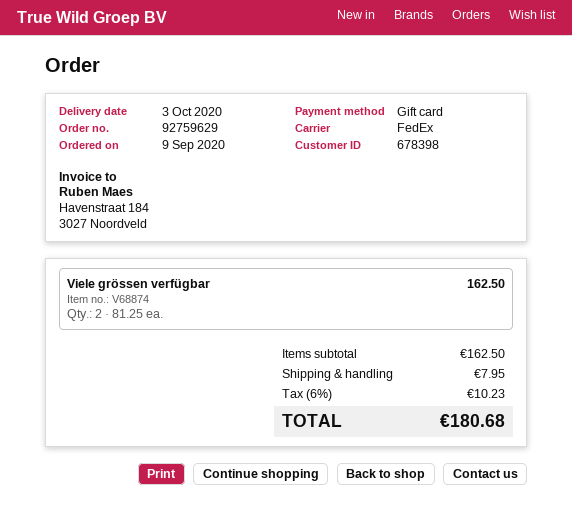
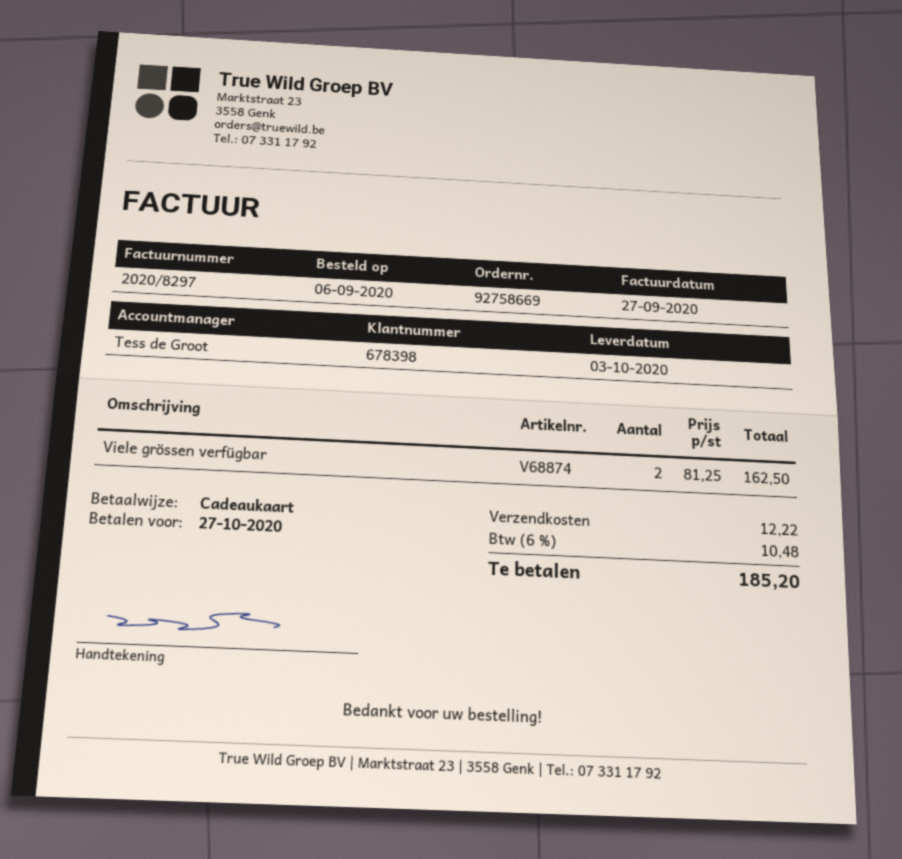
order number: 92759629 -> 92758669
order date: 2020-09-09 -> 2020-09-06
shipping: 7.95 -> 12.22
tax: 6% = 10.23 -> 6% = 10.48
total: 180.68 -> 185.20

